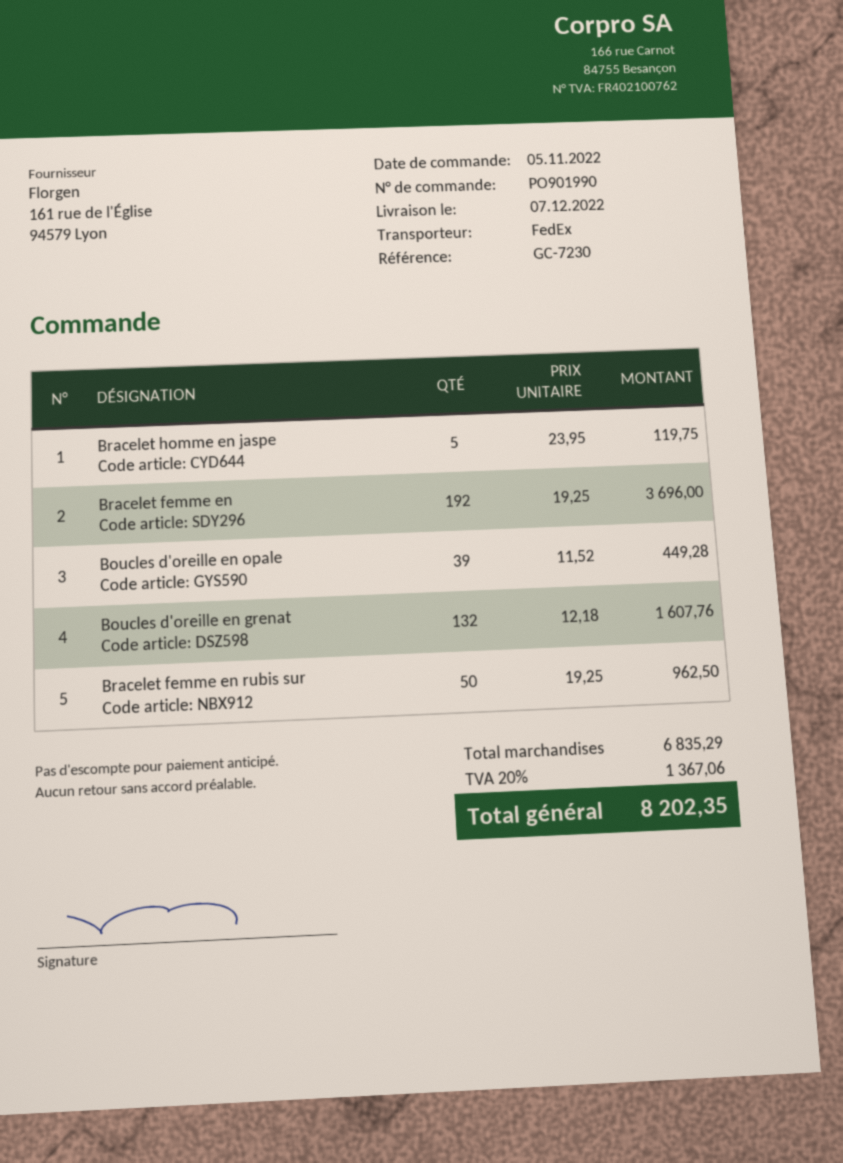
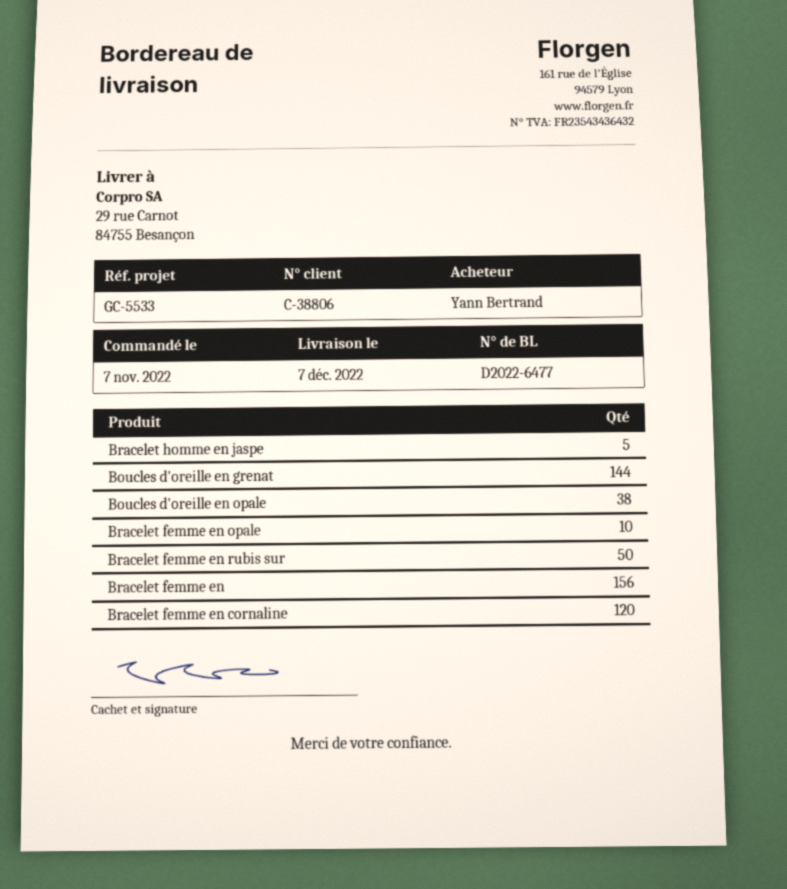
order date: 2022-11-05 -> 2022-11-07
reference: GC-7230 -> GC-5533
Bracelet femme en: 192 -> 156
Boucles d'oreille en opale: 39 -> 38
Boucles d'oreille en grenat: 132 -> 144
Bracelet femme en opale: none -> 10
Bracelet femme en cornaline: none -> 120

